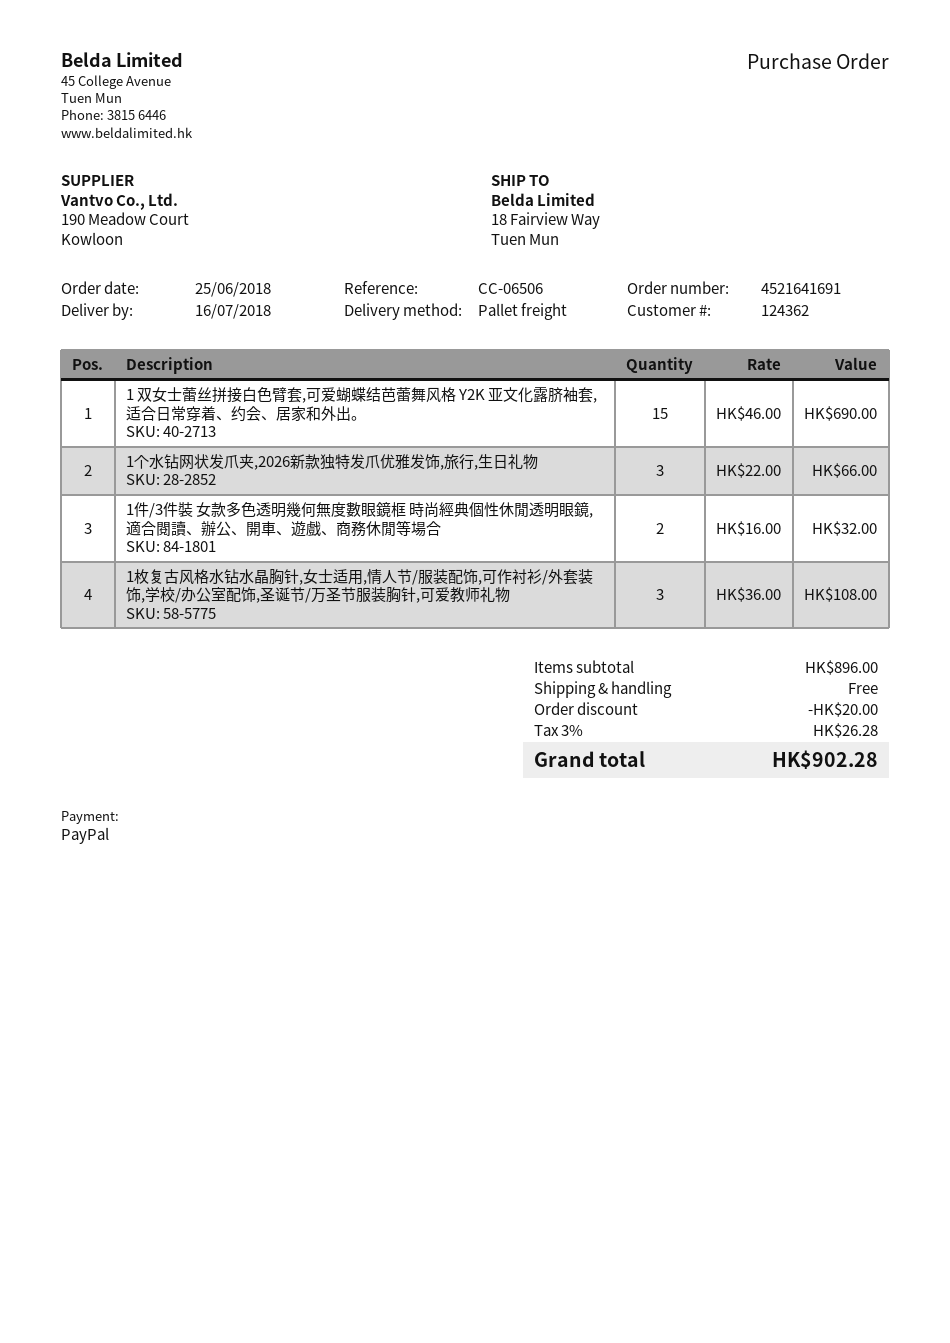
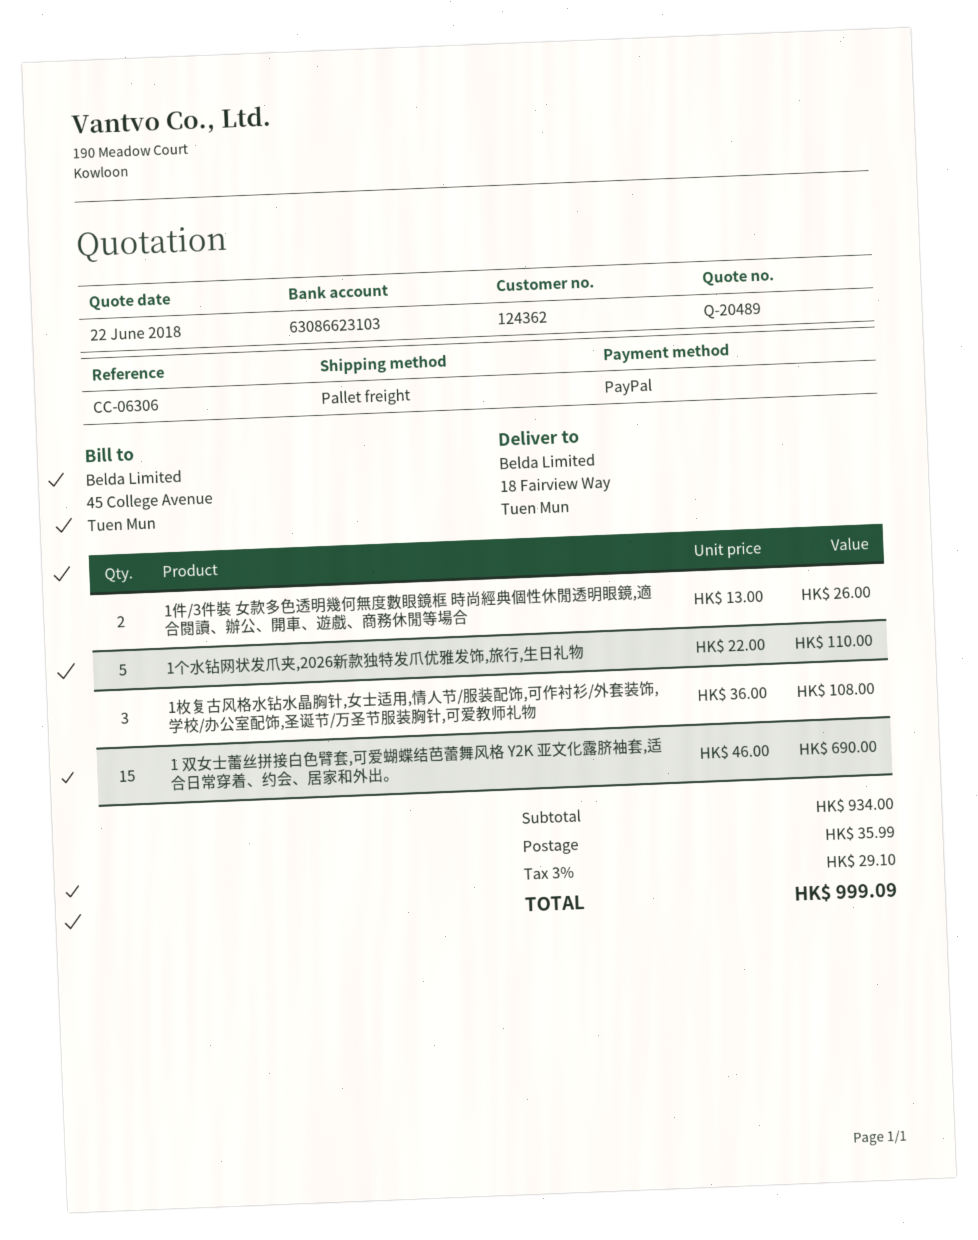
reference: CC-06506 -> CC-06306
1个水钻网状发爪夹,2026新款独特发爪优雅发饰,旅行,生日礼物: 3 x 22.00 = 66.00 -> 5 x 22.00 = 110.00
1件/3件裝 女款多色透明幾何無度數眼鏡框 時尚經典個性休閒透明眼鏡,適合閱讀、辦公、開車、遊戲、商務休閒等場合: 2 x 16.00 = 32.00 -> 2 x 13.00 = 26.00
subtotal: 896.00 -> 934.00
discount: 20.00 -> none
shipping: 0.00 -> 35.99
tax: 3% = 26.28 -> 3% = 29.10
total: 902.28 -> 999.09

